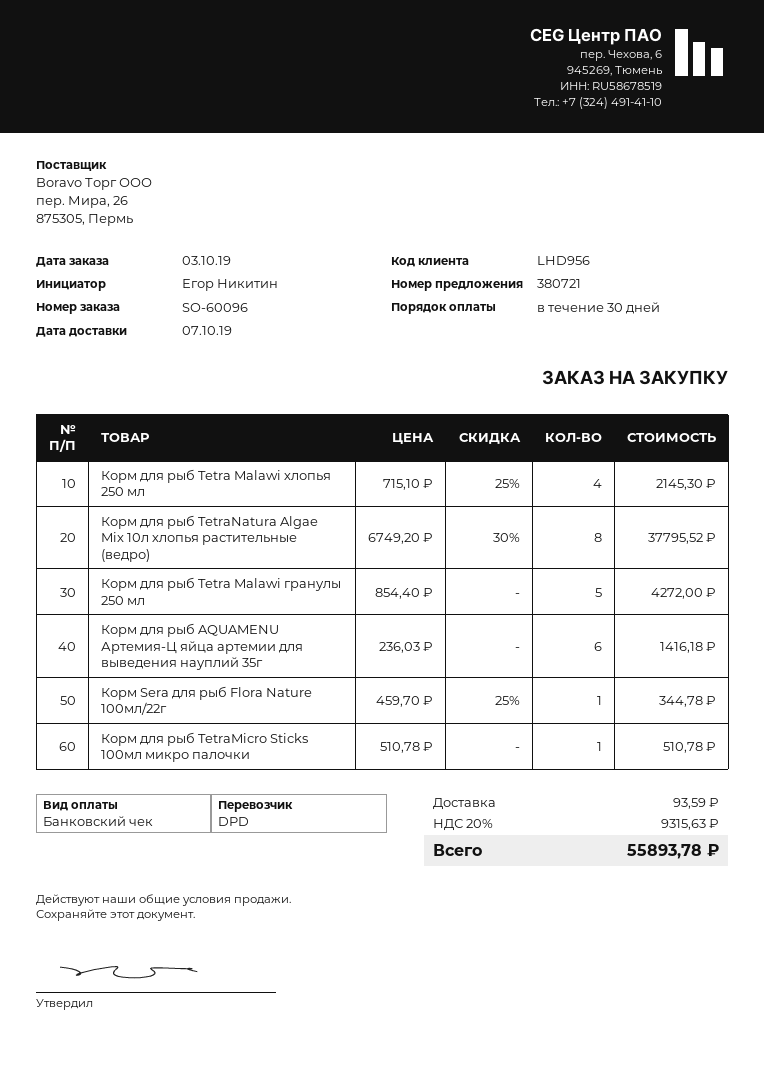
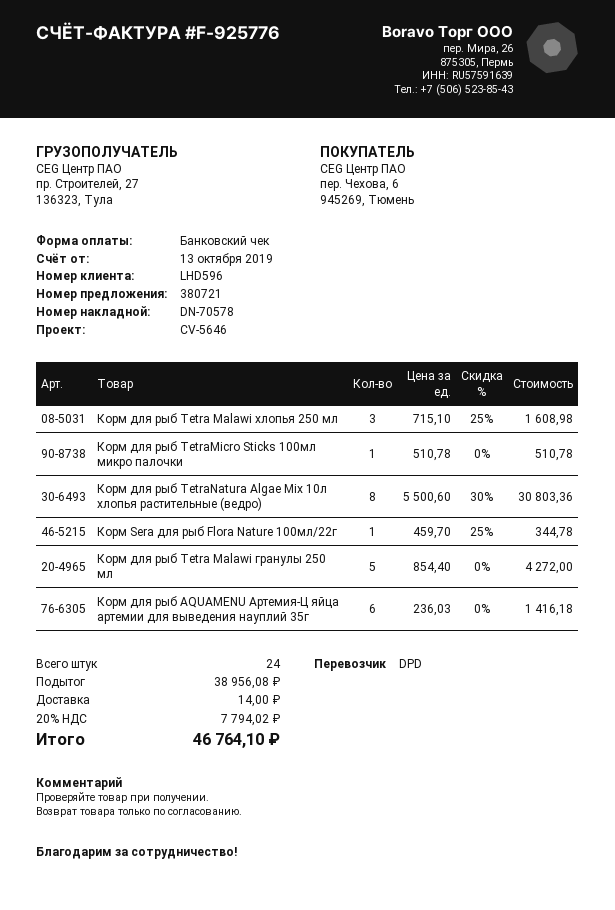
customer number: LHD956 -> LHD596
Корм для рыб Tetra Malawi хлопья 250 мл: 4 x 715.10 - 25% = 2145.30 -> 3 x 715.10 - 25% = 1608.98
Корм для рыб TetraNatura Algae Mix 10л хлопья растительные (ведро): 8 x 6749.20 - 30% = 37795.52 -> 8 x 5500.60 - 30% = 30803.36
shipping: 93.59 -> 14.00
tax: 20% = 9315.63 -> 20% = 7794.02
total: 55893.78 -> 46764.10

